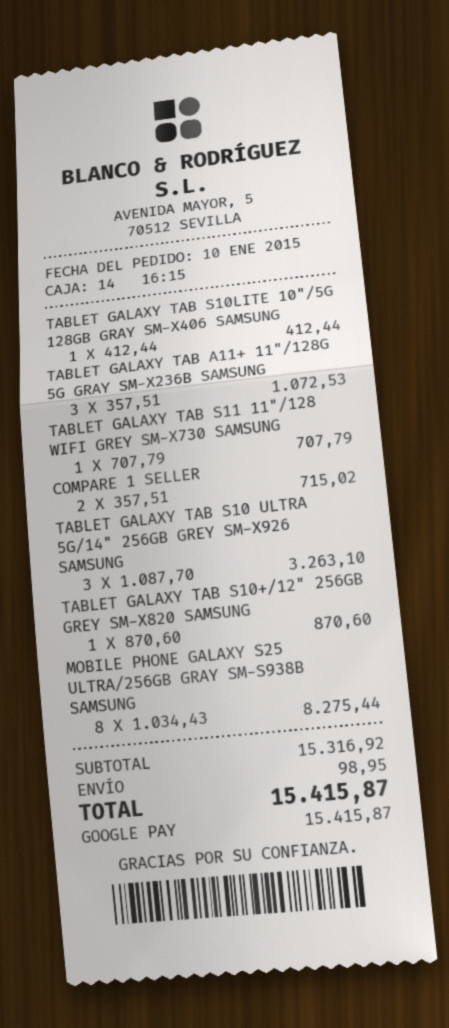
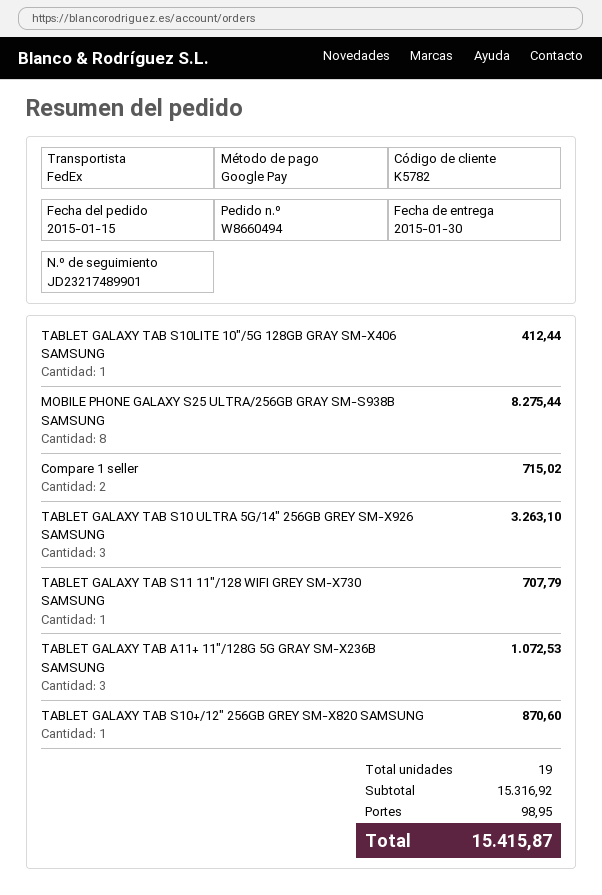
order date: 2015-01-10 -> 2015-01-15

